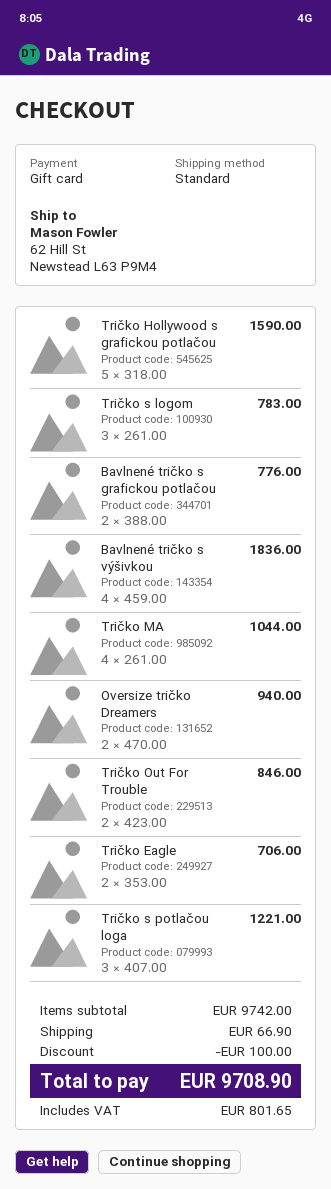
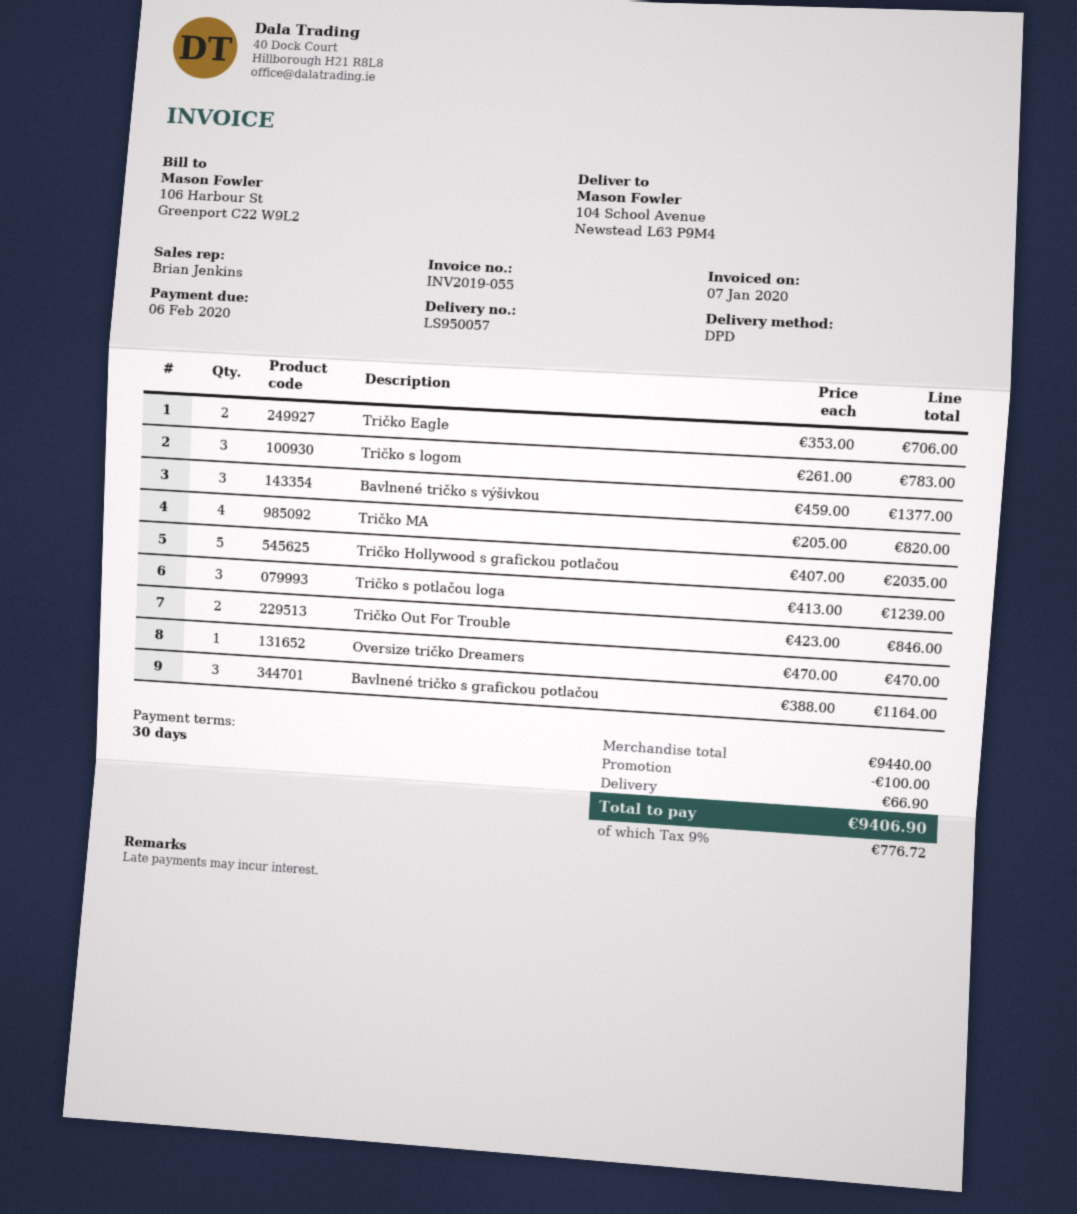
shipping method: standard -> DPD
ship to: 62 Hill St, Newstead L63 P9M4 -> 104 School Avenue, Newstead L63 P9M4
Tričko Hollywood s grafickou potlačou: 5 x 318.00 = 1590.00 -> 5 x 407.00 = 2035.00
Bavlnené tričko s grafickou potlačou: 2 x 388.00 = 776.00 -> 3 x 388.00 = 1164.00
Bavlnené tričko s výšivkou: 4 x 459.00 = 1836.00 -> 3 x 459.00 = 1377.00
Tričko MA: 4 x 261.00 = 1044.00 -> 4 x 205.00 = 820.00
Oversize tričko Dreamers: 2 x 470.00 = 940.00 -> 1 x 470.00 = 470.00
Tričko s potlačou loga: 3 x 407.00 = 1221.00 -> 3 x 413.00 = 1239.00
subtotal: 9742.00 -> 9440.00
tax: 801.65 -> 776.72
total: 9708.90 -> 9406.90

